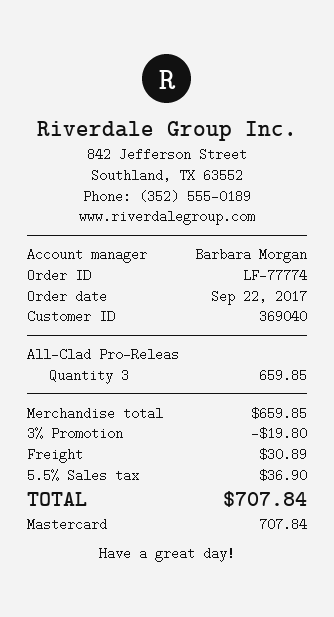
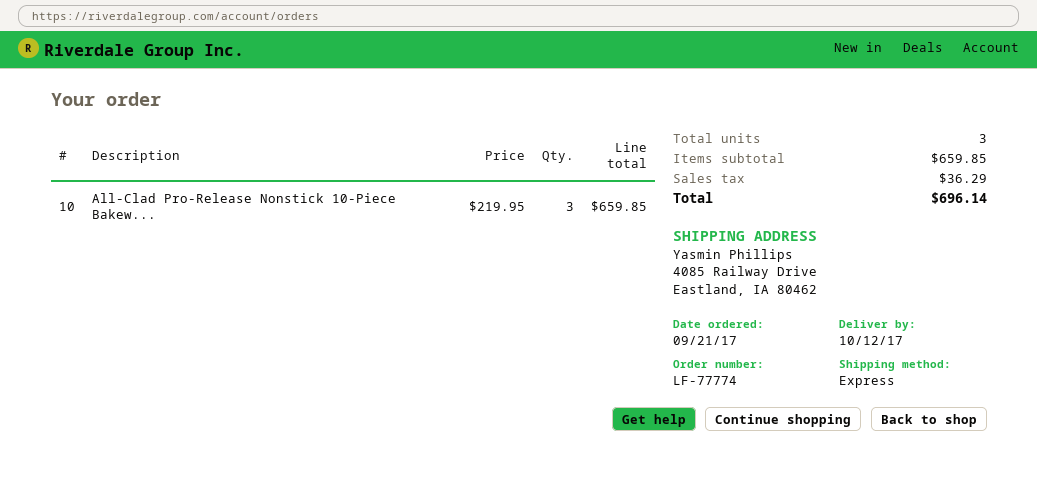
order date: 2017-09-22 -> 2017-09-21
discount: 3% = 19.80 -> none
shipping: 30.89 -> none
tax: 36.90 -> 36.29
total: 707.84 -> 696.14

